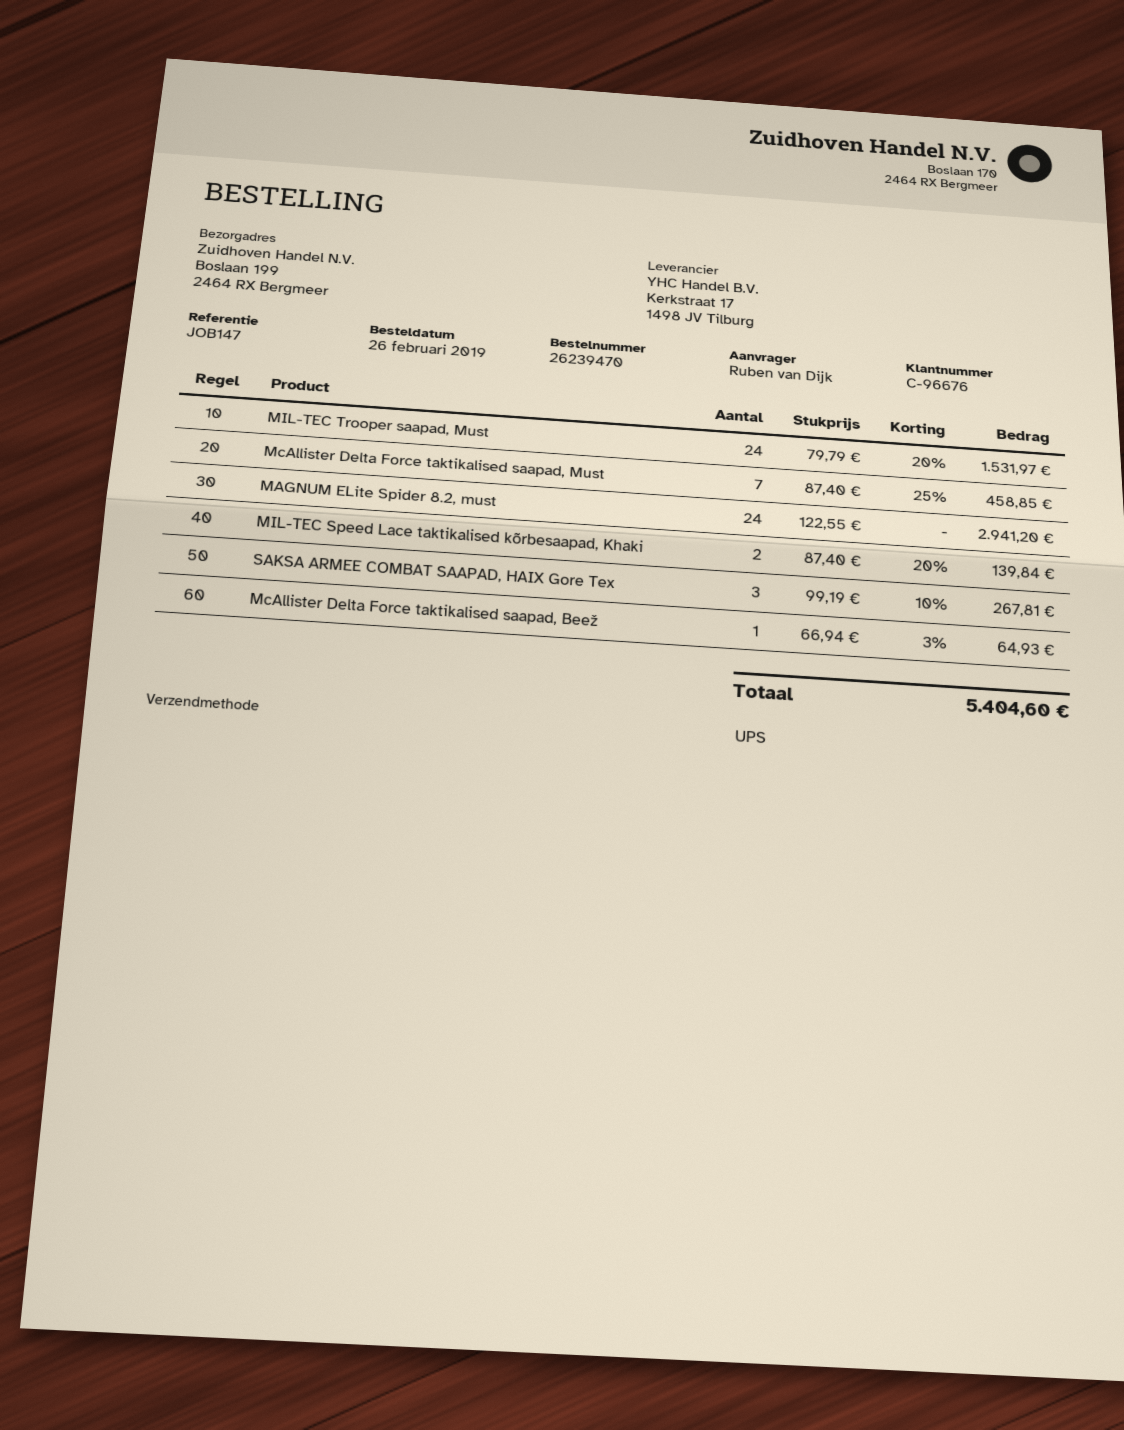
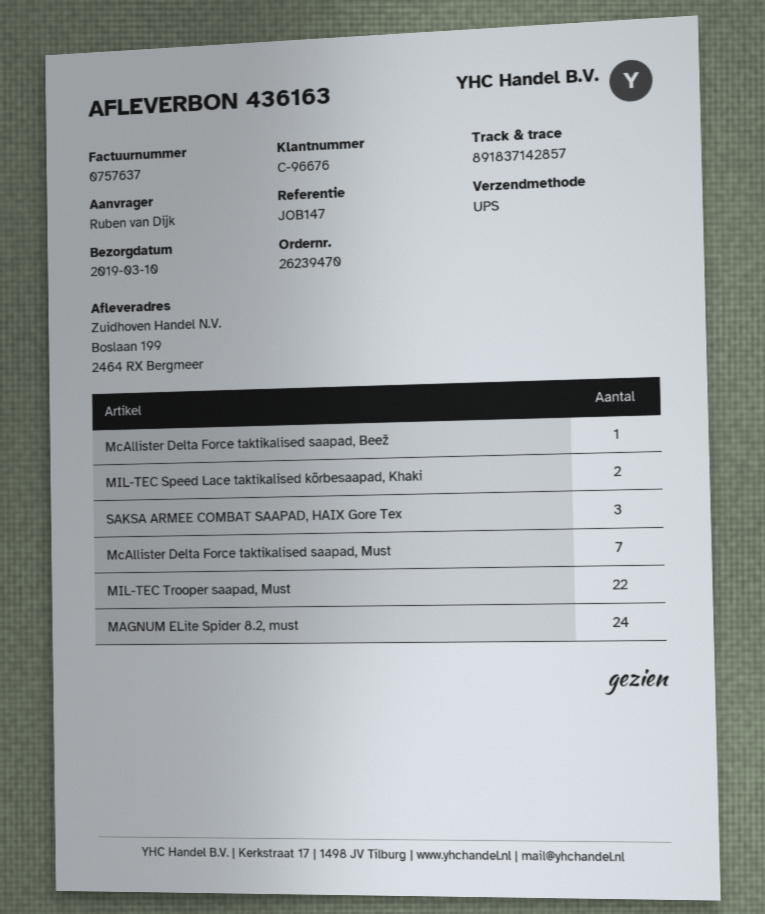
MIL-TEC Trooper saapad, Must: 24 -> 22

